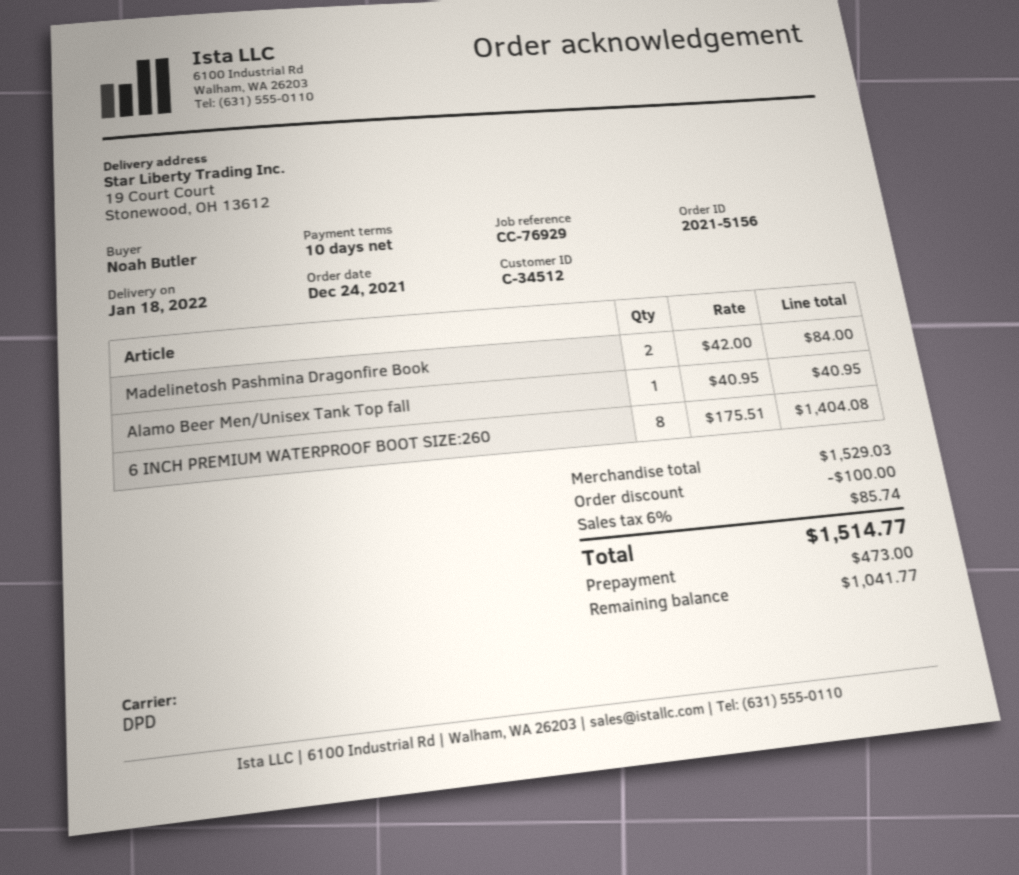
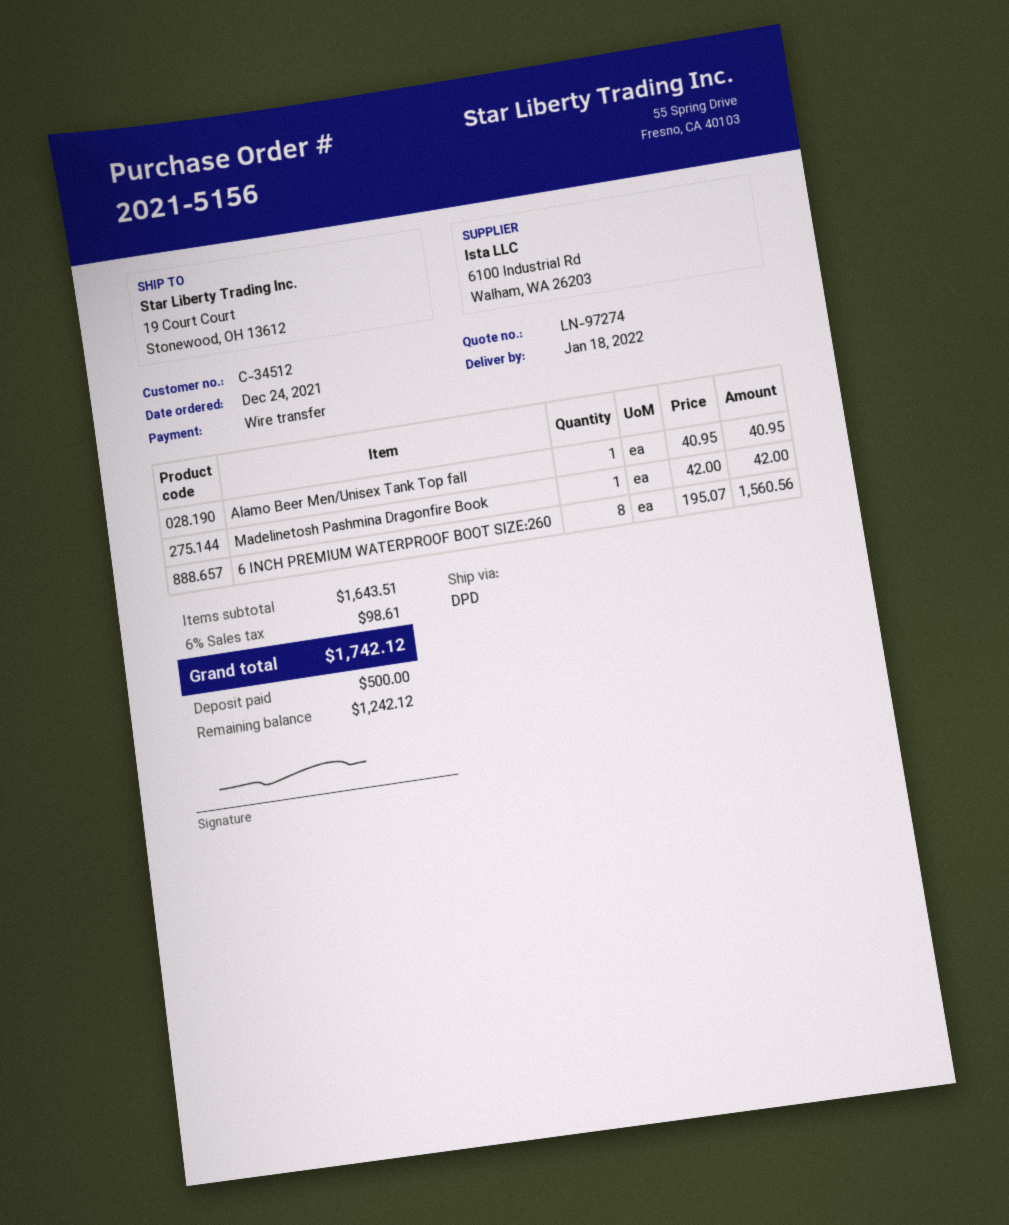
Madelinetosh Pashmina Dragonfire Book: 2 x 42.00 = 84.00 -> 1 x 42.00 = 42.00
6 INCH PREMIUM WATERPROOF BOOT SIZE:260: 8 x 175.51 = 1404.08 -> 8 x 195.07 = 1560.56
subtotal: 1529.03 -> 1643.51
discount: 100.00 -> none
tax: 6% = 85.74 -> 6% = 98.61
total: 1514.77 -> 1742.12
deposit: 473.00 -> 500.00
balance: 1041.77 -> 1242.12

